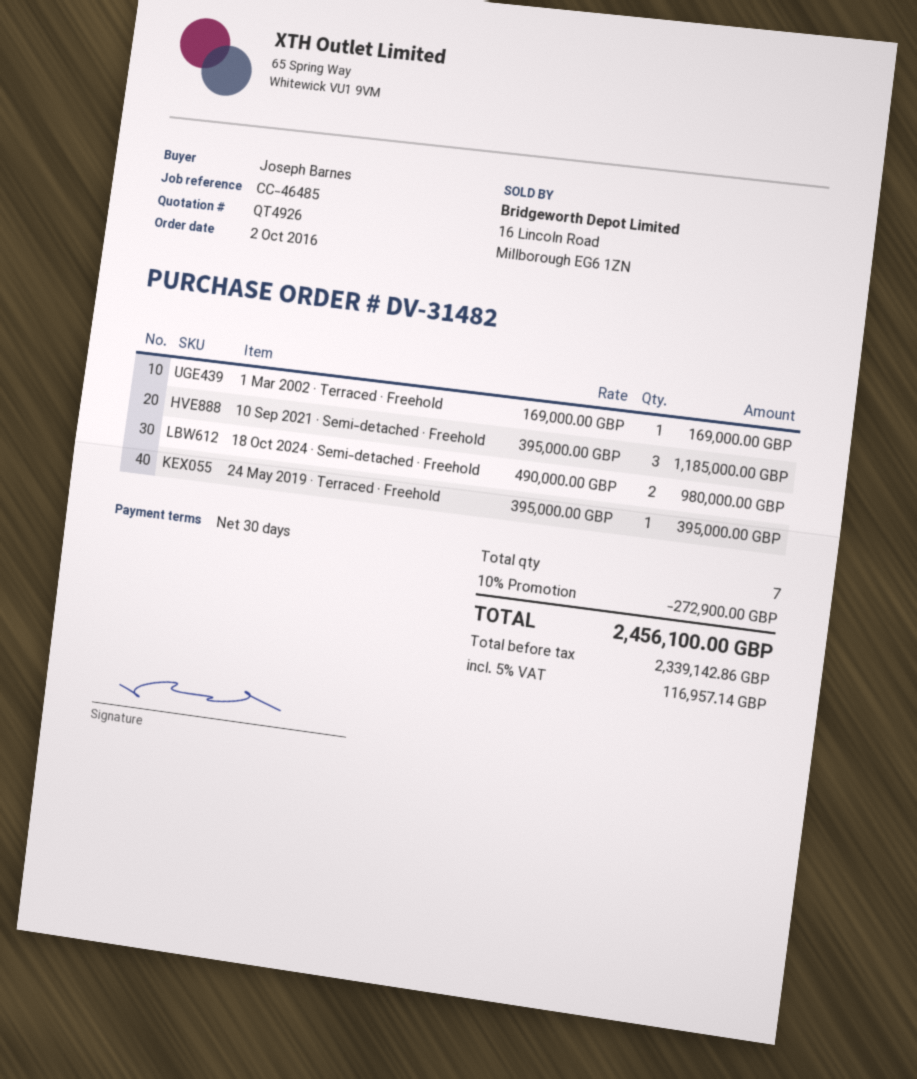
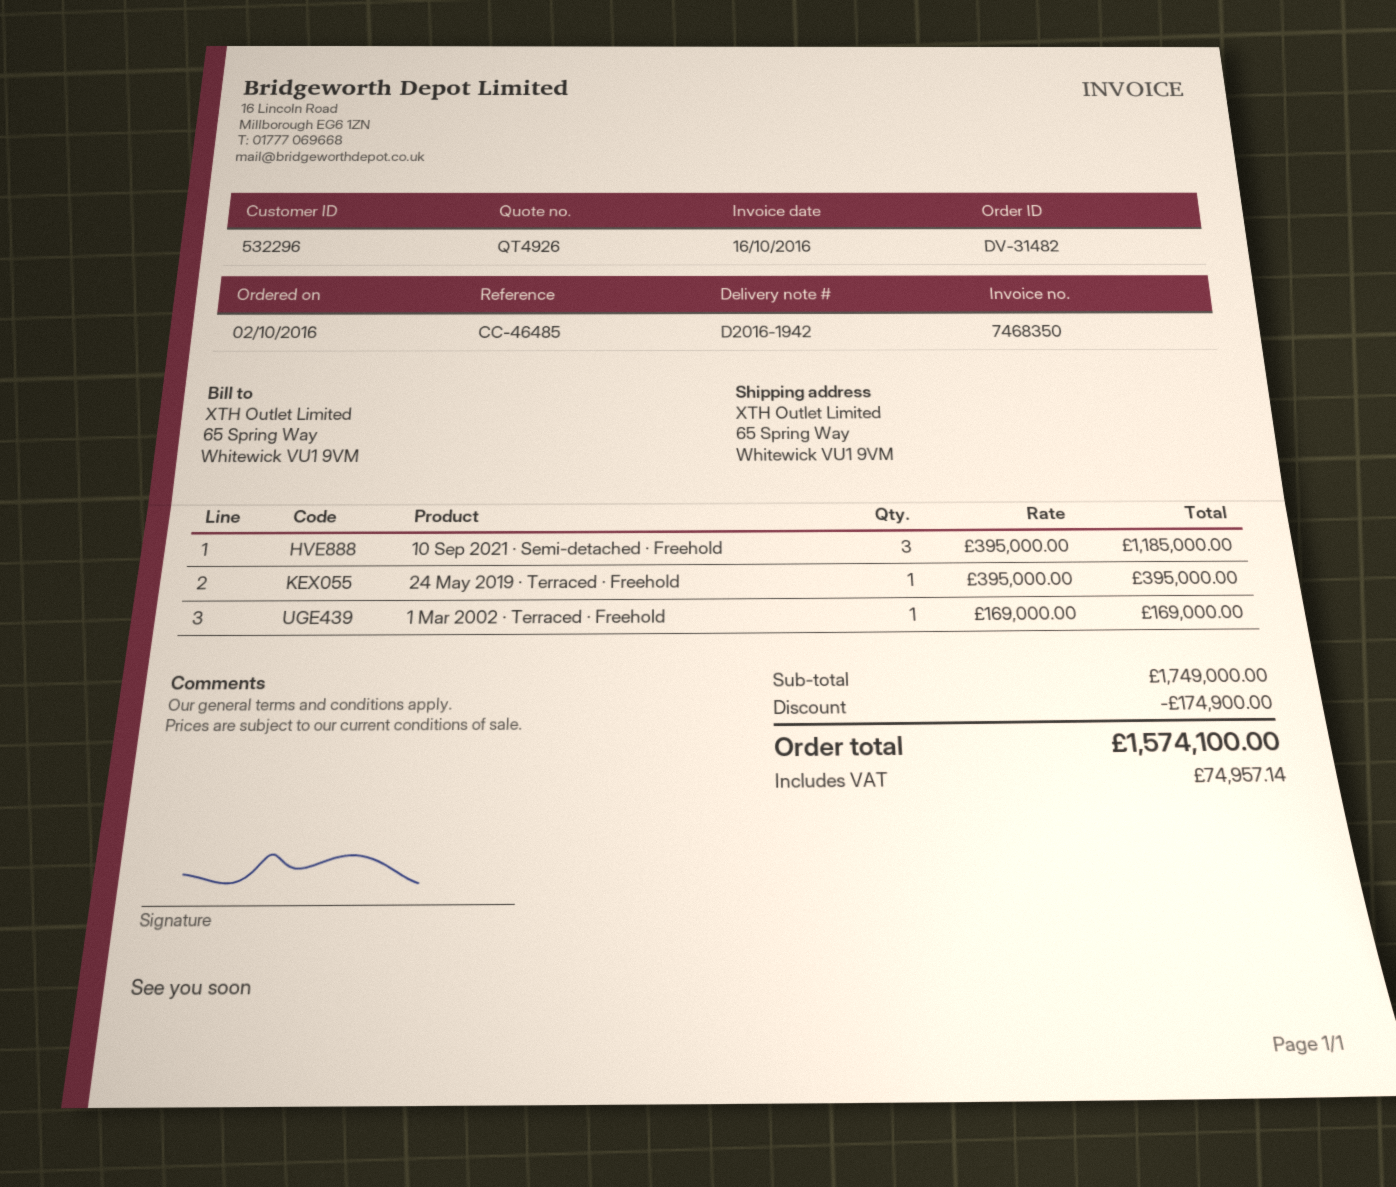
18 Oct 2024 · Semi-detached · Freehold: 2 x 490000.00 = 980000.00 -> none
discount: 272900.00 -> 174900.00
tax: 116957.14 -> 74957.14
total: 2456100.00 -> 1574100.00

